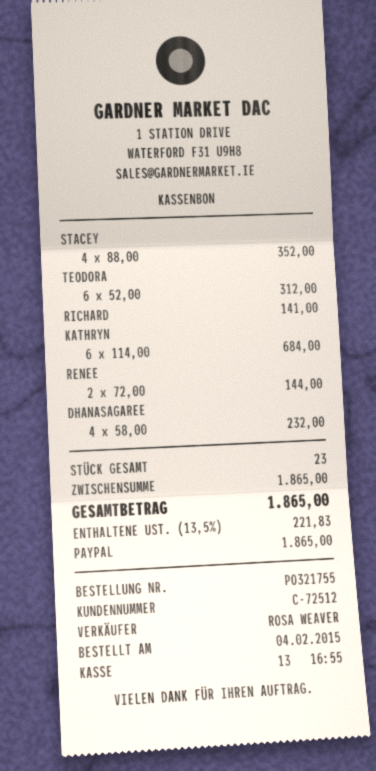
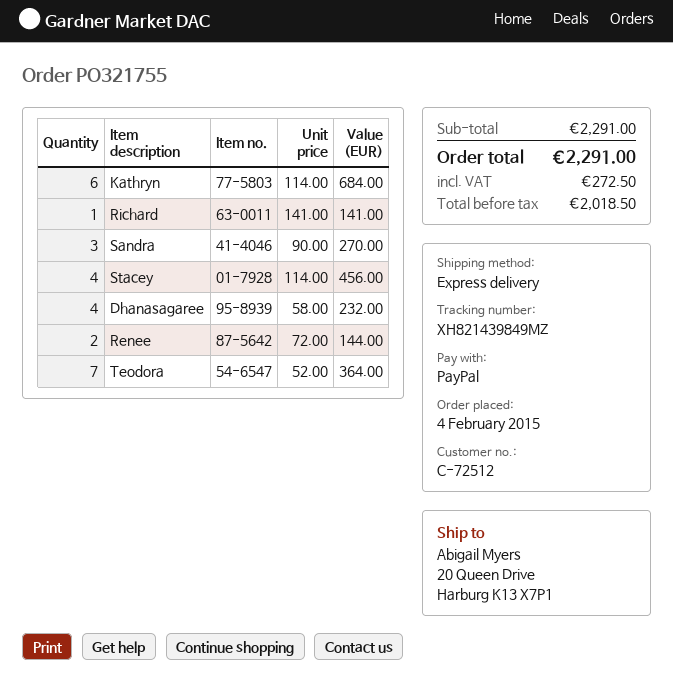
STACEY: 4 x 88.00 = 352.00 -> 4 x 114.00 = 456.00
TEODORA: 6 x 52.00 = 312.00 -> 7 x 52.00 = 364.00
Sandra: none -> 3 x 90.00 = 270.00
subtotal: 1865.00 -> 2291.00
tax: 221.83 -> 272.50
total: 1865.00 -> 2291.00

